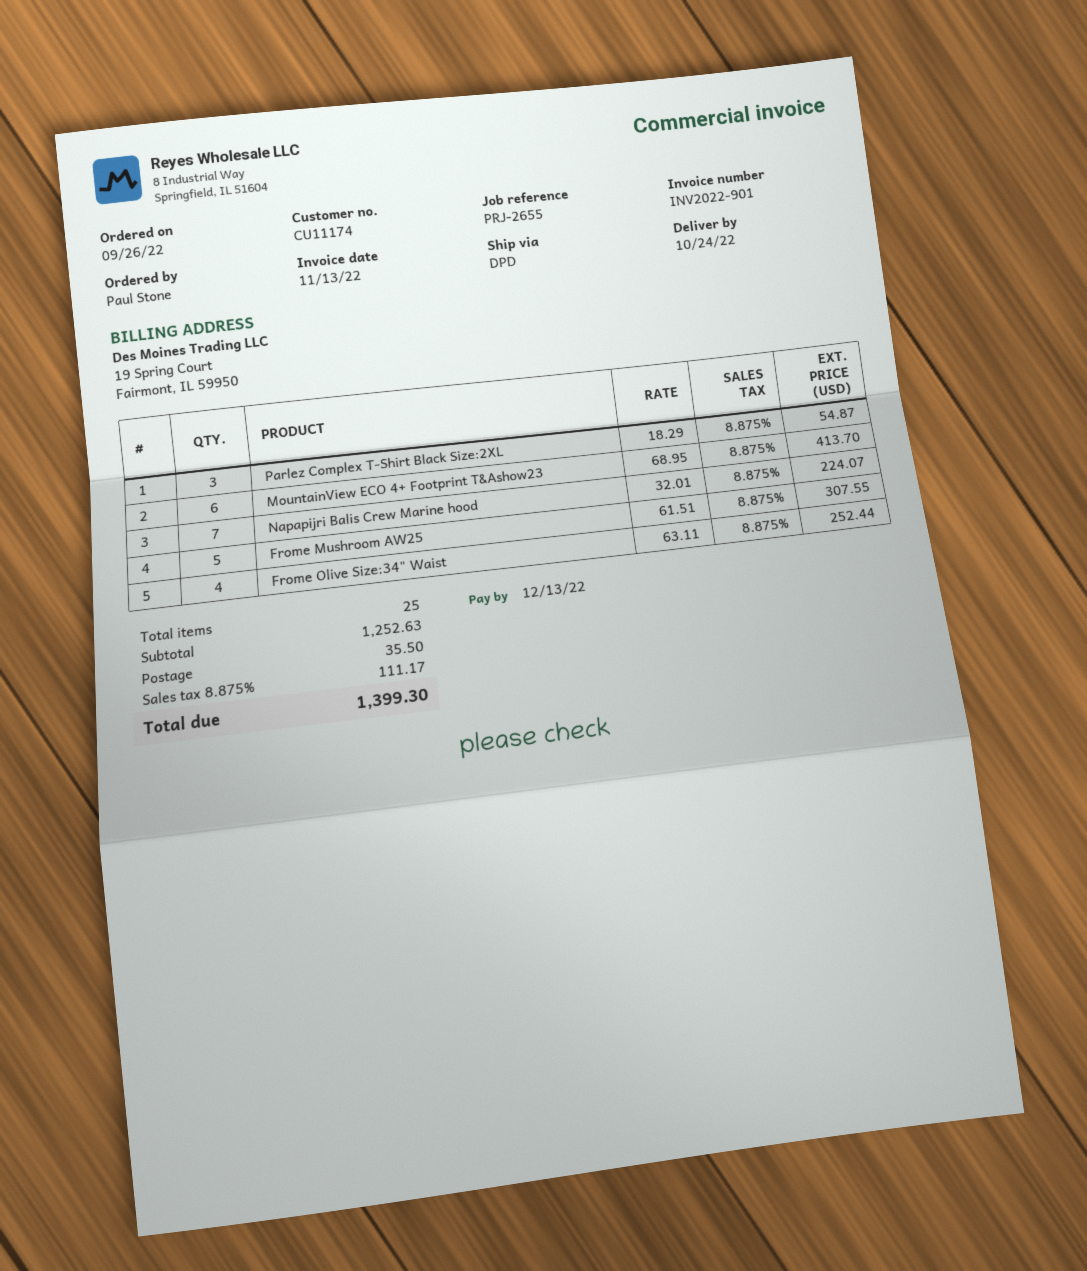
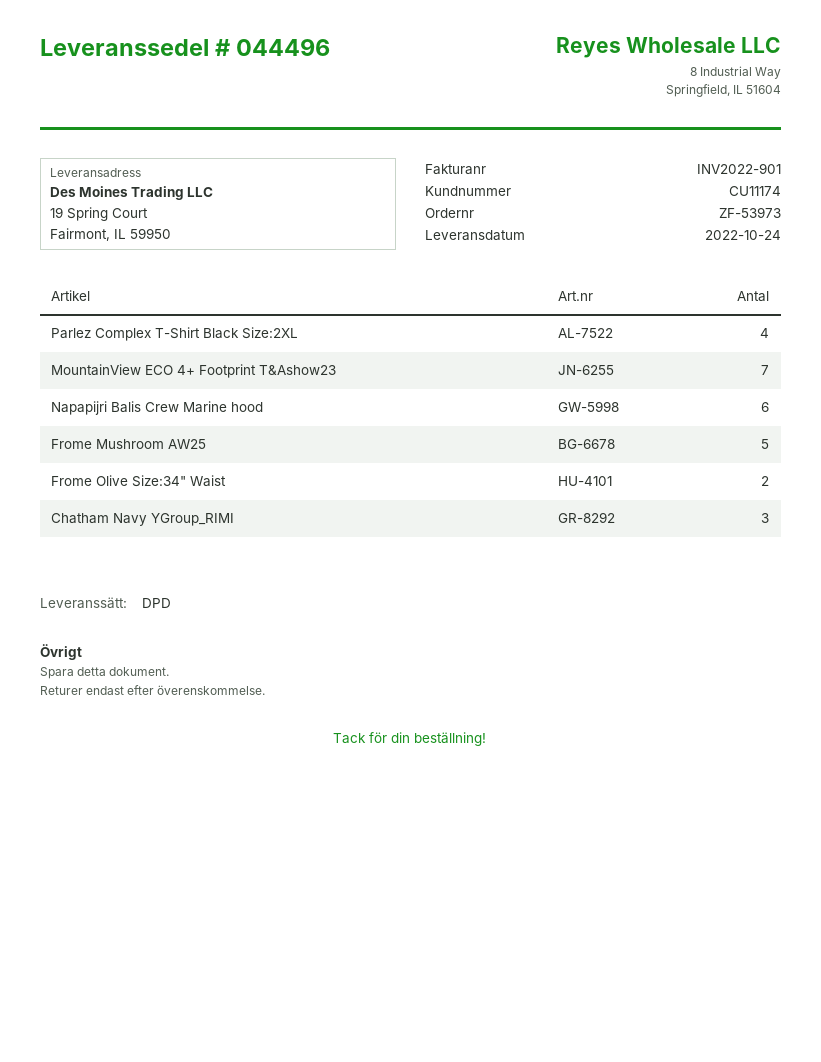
Parlez Complex T-Shirt Black Size:2XL: 3 -> 4
MountainView ECO 4+ Footprint T&Ashow23: 6 -> 7
Napapijri Balis Crew Marine hood: 7 -> 6
Frome Olive Size:34" Waist: 4 -> 2
Chatham Navy YGroup_RIMI: none -> 3

